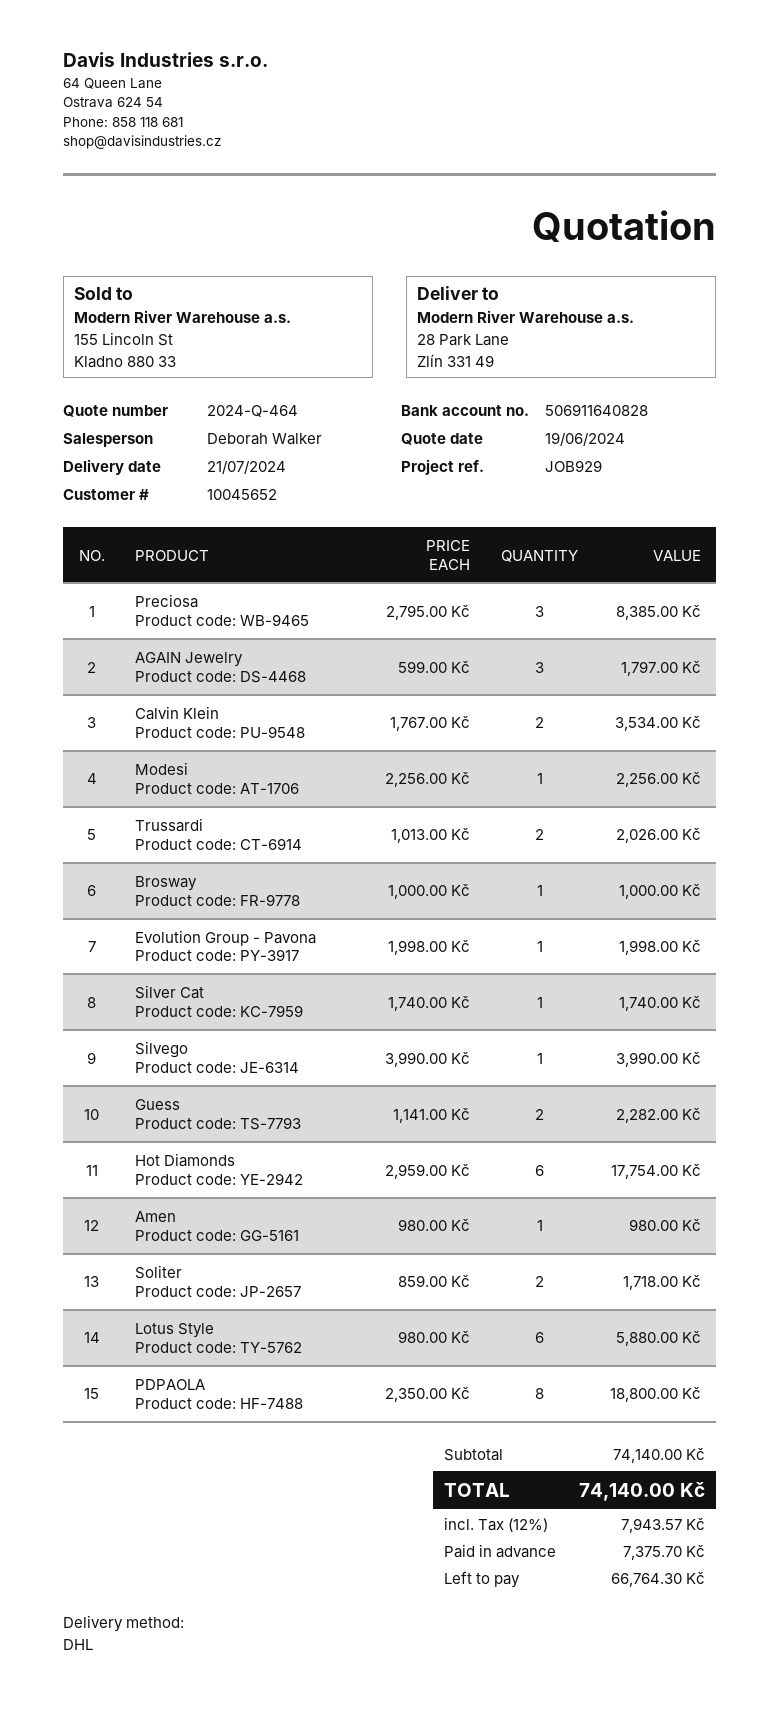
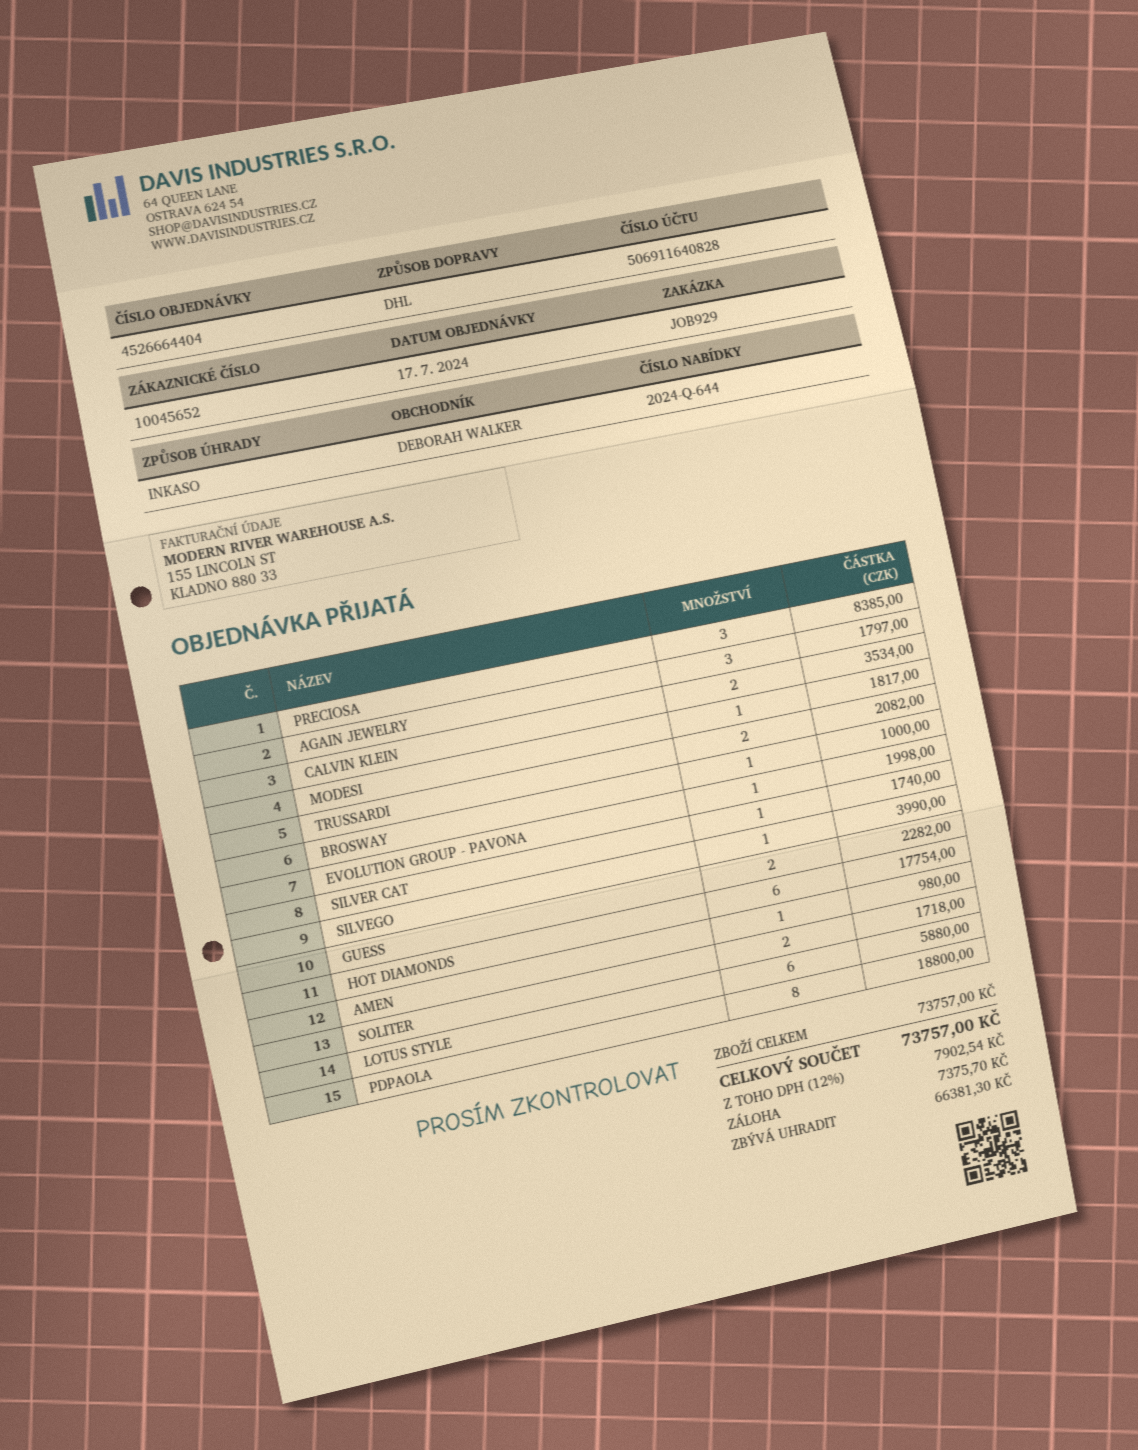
quote number: 2024-Q-464 -> 2024-Q-644
Modesi: 1 for 2256.00 -> 1 for 1817.00
Trussardi: 2 for 2026.00 -> 2 for 2082.00
subtotal: 74140.00 -> 73757.00
tax: 12% = 7943.57 -> 12% = 7902.54
total: 74140.00 -> 73757.00
balance: 66764.30 -> 66381.30

